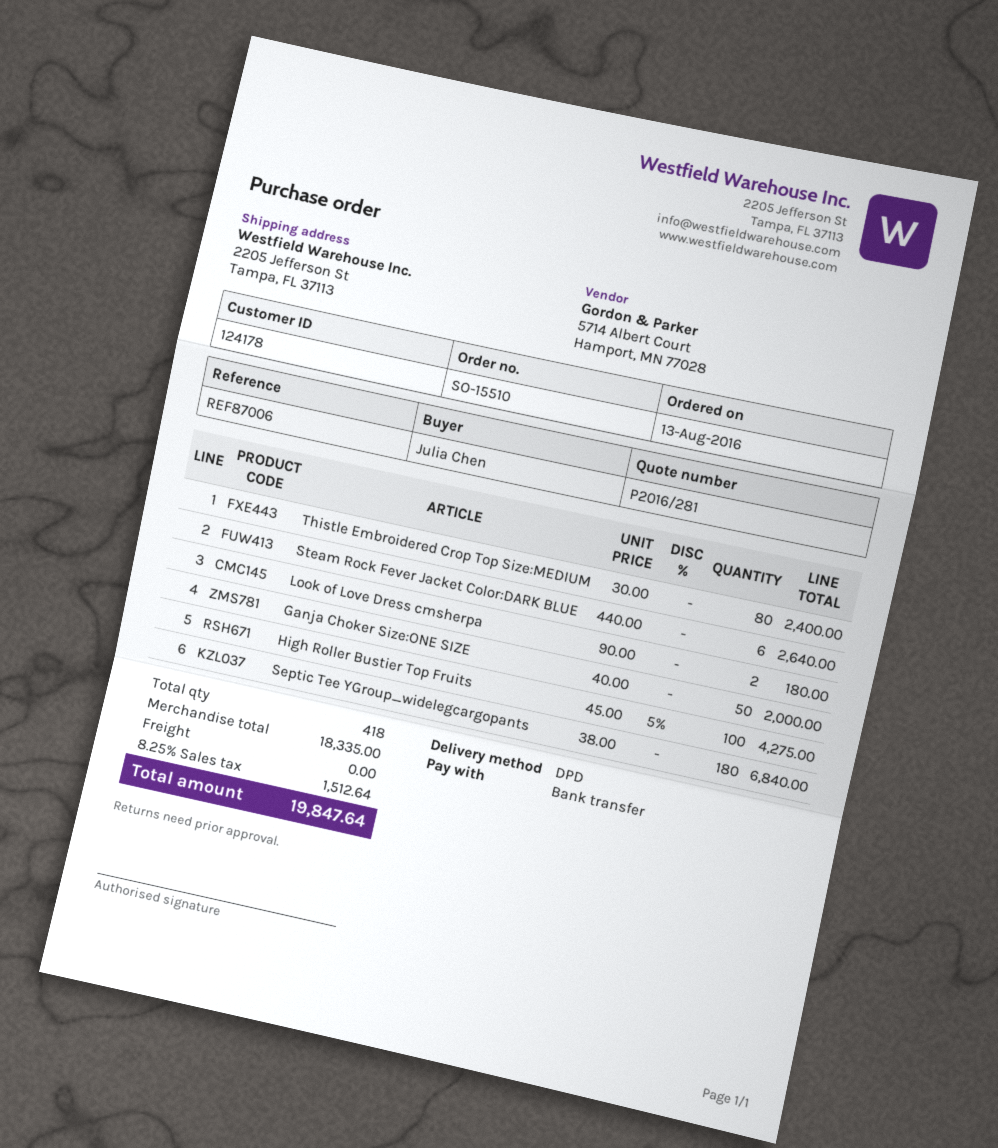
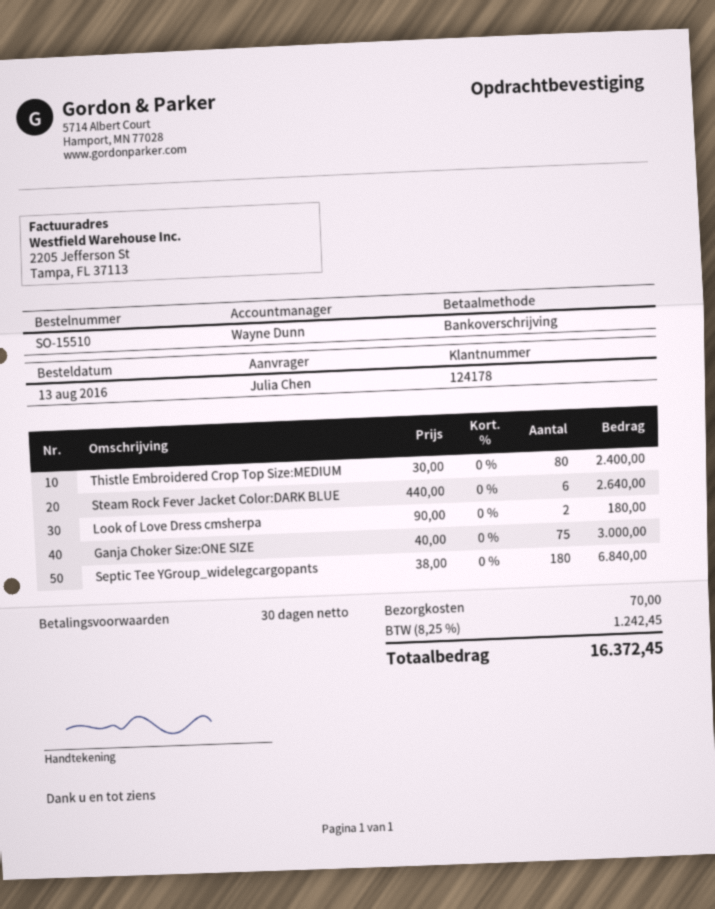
Ganja Choker Size:ONE SIZE: 50 x 40.00 = 2000.00 -> 75 x 40.00 = 3000.00
High Roller Bustier Top Fruits: 100 x 45.00 - 5% = 4275.00 -> none
shipping: 0.00 -> 70.00
tax: 8.25% = 1512.64 -> 8.25% = 1242.45
total: 19847.64 -> 16372.45

